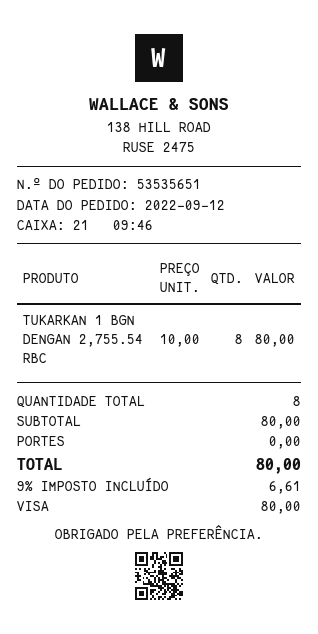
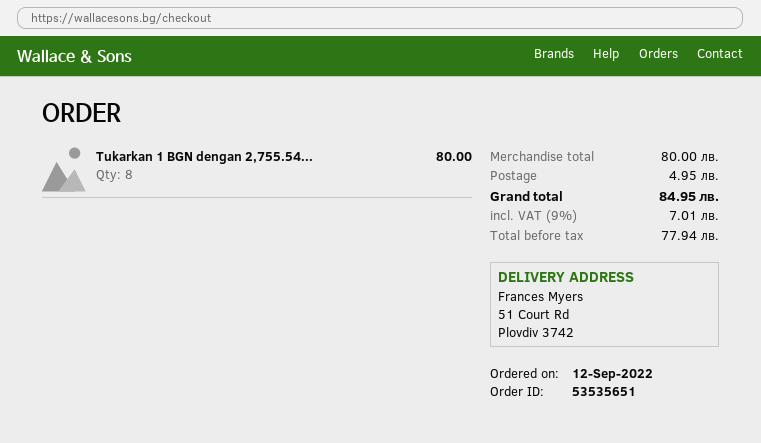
shipping: 0.00 -> 4.95
tax: 9% = 6.61 -> 9% = 7.01
total: 80.00 -> 84.95

